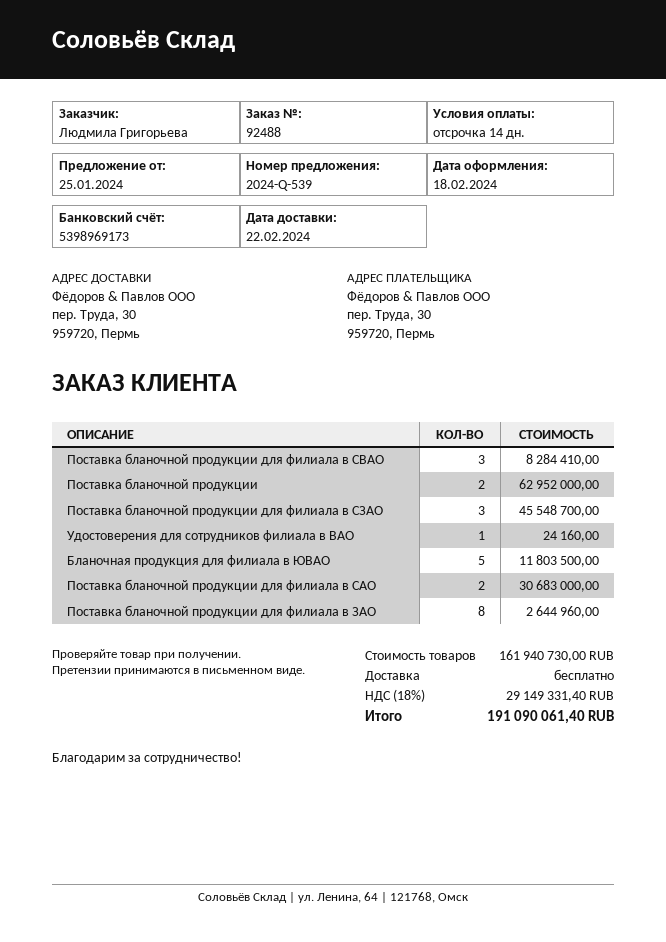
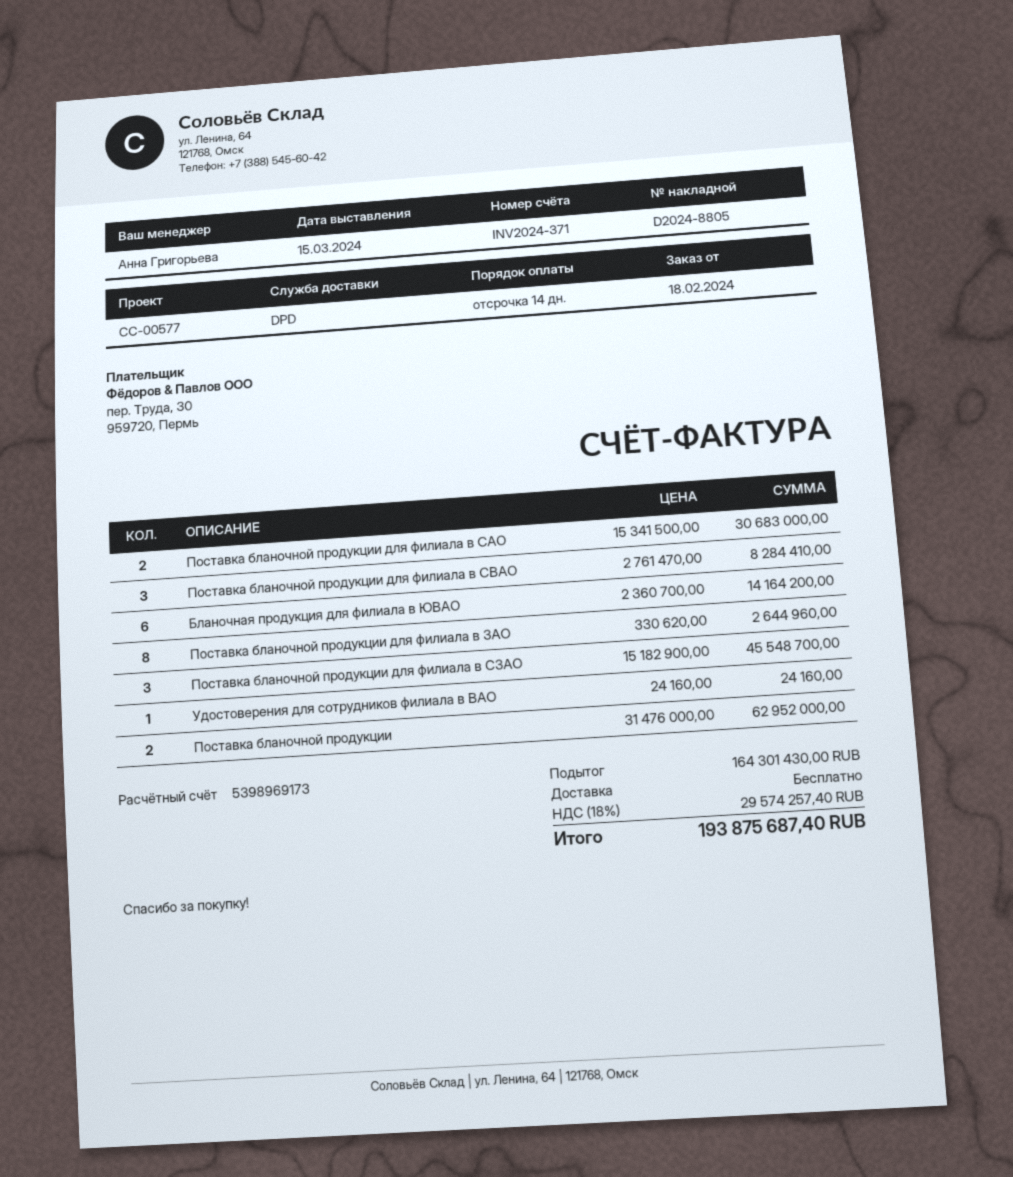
Бланочная продукция для филиала в ЮВАО: 5 for 11803500.00 -> 6 for 14164200.00
subtotal: 161940730.00 -> 164301430.00
tax: 18% = 29149331.40 -> 18% = 29574257.40
total: 191090061.40 -> 193875687.40

